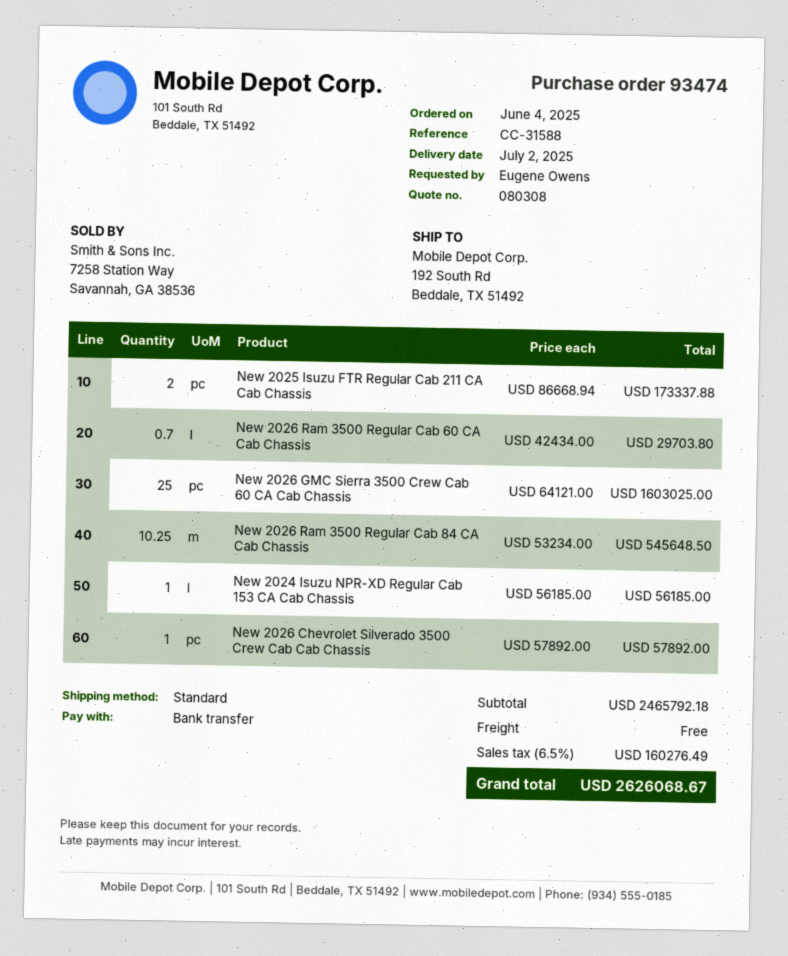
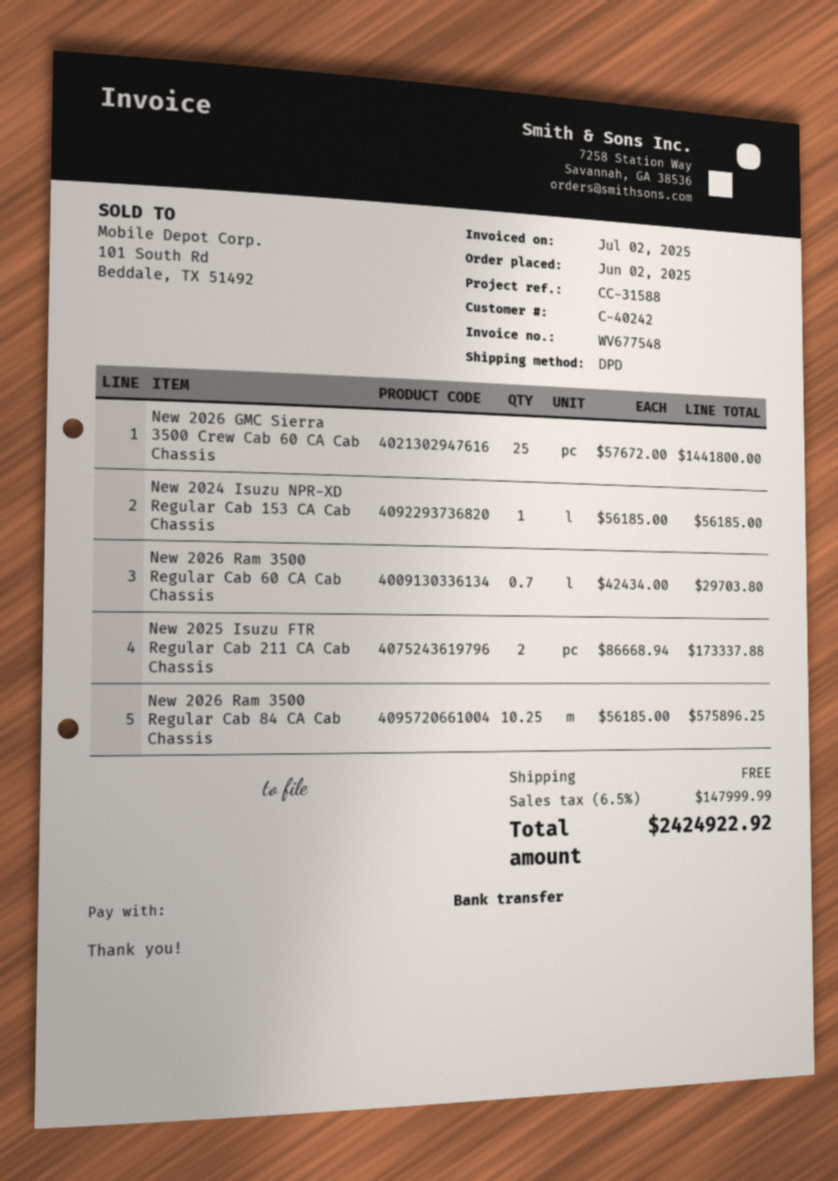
order date: 2025-06-04 -> 2025-06-02
shipping method: standard -> DPD
New 2026 GMC Sierra 3500 Crew Cab 60 CA Cab Chassis: 25 x 64121.00 = 1603025.00 -> 25 x 57672.00 = 1441800.00
New 2026 Ram 3500 Regular Cab 84 CA Cab Chassis: 10.25 x 53234.00 = 545648.50 -> 10.25 x 56185.00 = 575896.25
New 2026 Chevrolet Silverado 3500 Crew Cab Cab Chassis: 1 x 57892.00 = 57892.00 -> none
tax: 6.5% = 160276.49 -> 6.5% = 147999.99
total: 2626068.67 -> 2424922.92

